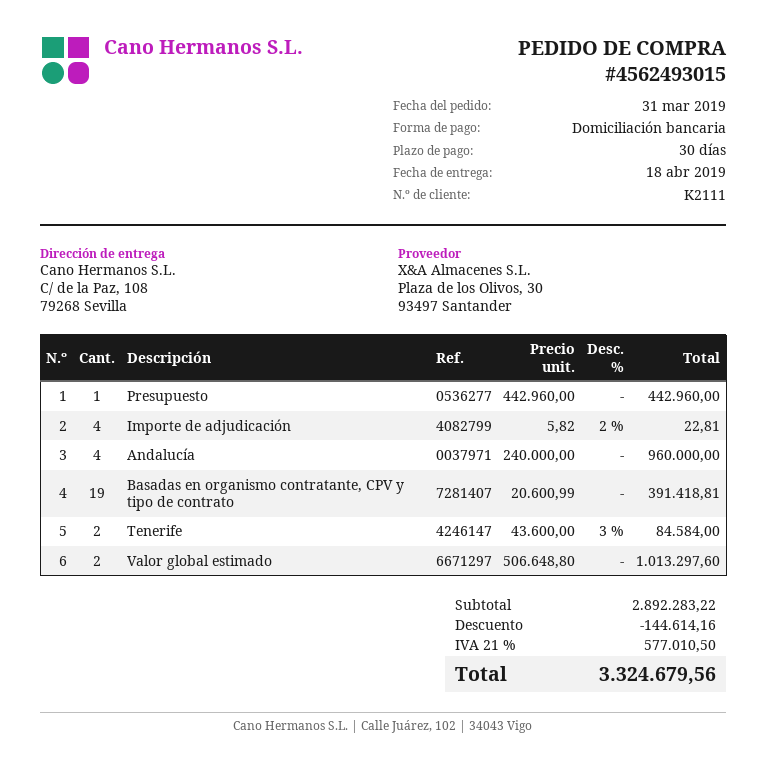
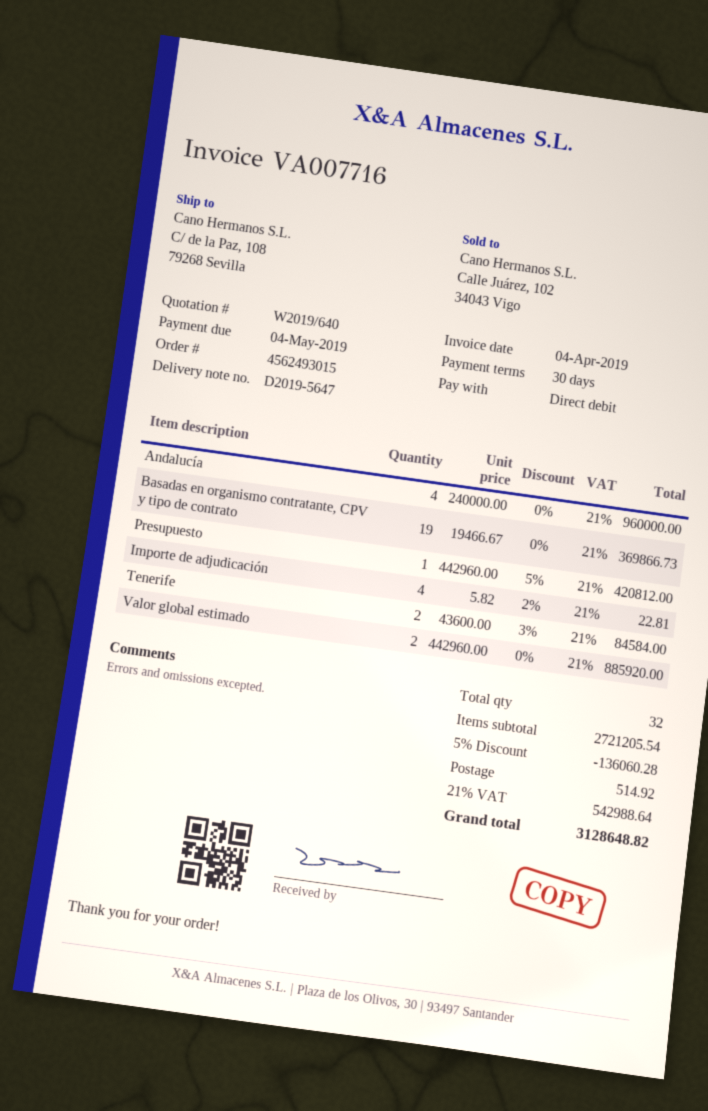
Presupuesto: 1 x 442960.00 = 442960.00 -> 1 x 442960.00 - 5% = 420812.00
Basadas en organismo contratante, CPV y tipo de contrato: 19 x 20600.99 = 391418.81 -> 19 x 19466.67 = 369866.73
Valor global estimado: 2 x 506648.80 = 1013297.60 -> 2 x 442960.00 = 885920.00
subtotal: 2892283.22 -> 2721205.54
discount: 144614.16 -> 136060.28
shipping: none -> 514.92
tax: 21% = 577010.50 -> 21% = 542988.64
total: 3324679.56 -> 3128648.82

